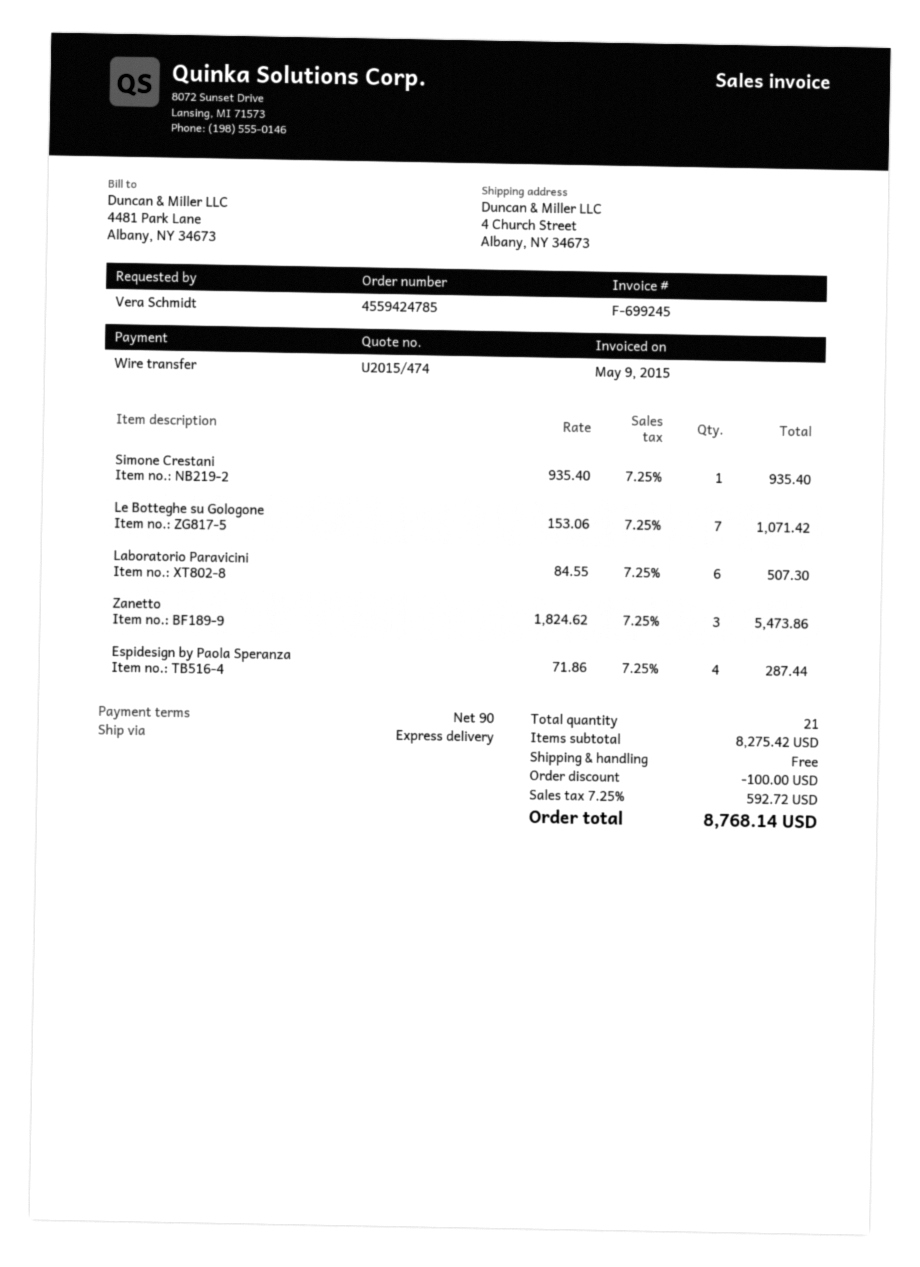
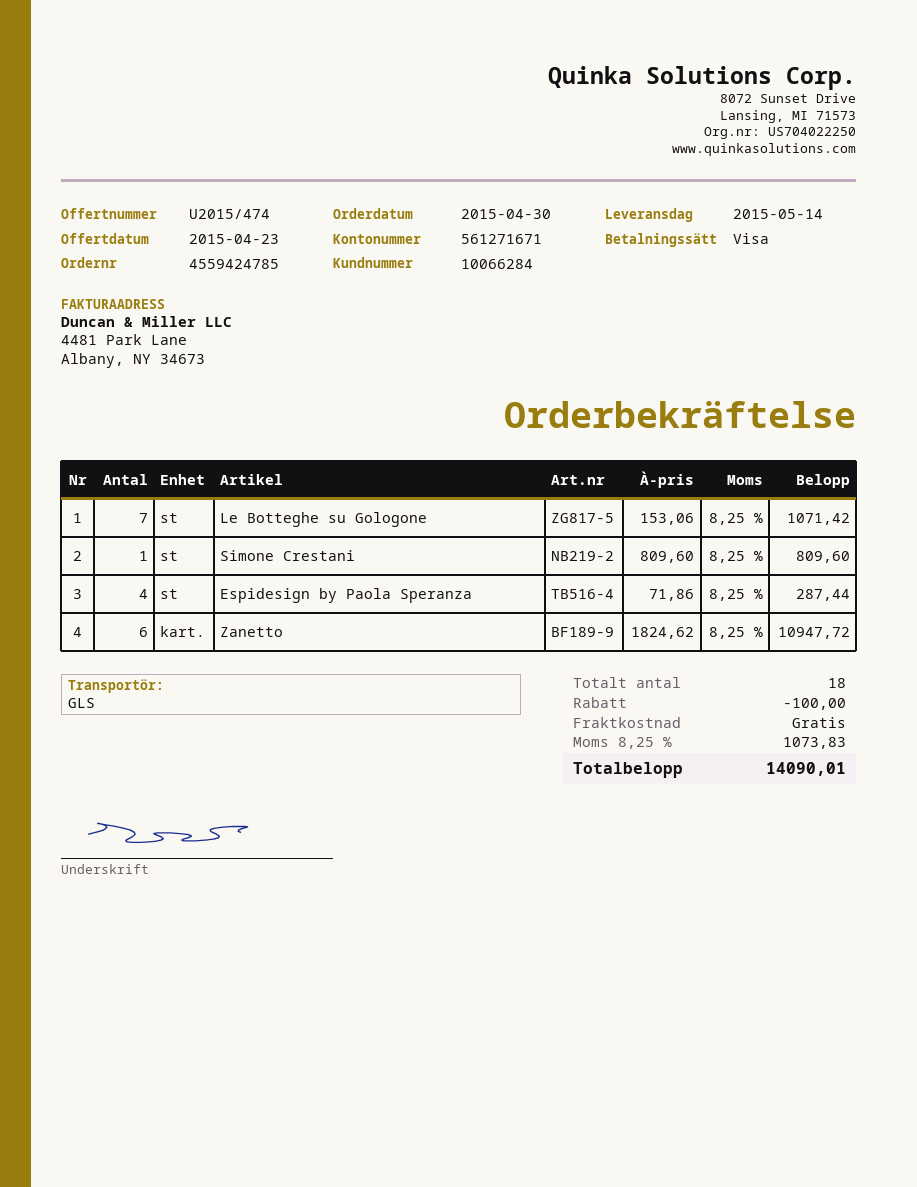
payment method: bank transfer -> Visa
shipping method: express -> GLS
Simone Crestani: 1 x 935.40 = 935.40 -> 1 x 809.60 = 809.60
Laboratorio Paravicini: 6 x 84.55 = 507.30 -> none
Zanetto: 3 x 1824.62 = 5473.86 -> 6 x 1824.62 = 10947.72
total quantity: 21 -> 18
tax: 7.25% = 592.72 -> 8.25% = 1073.83
total: 8768.14 -> 14090.01

